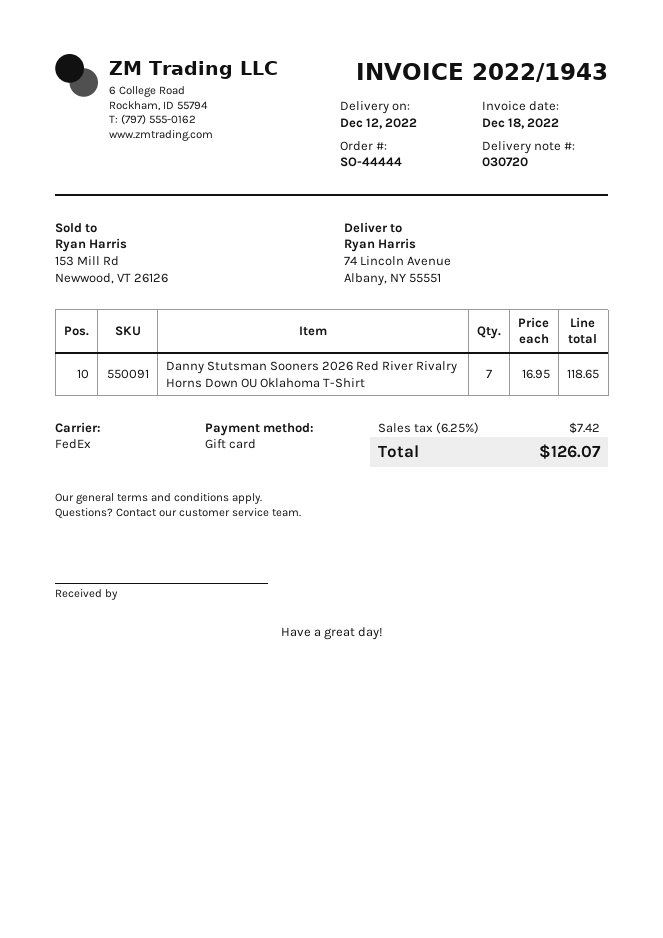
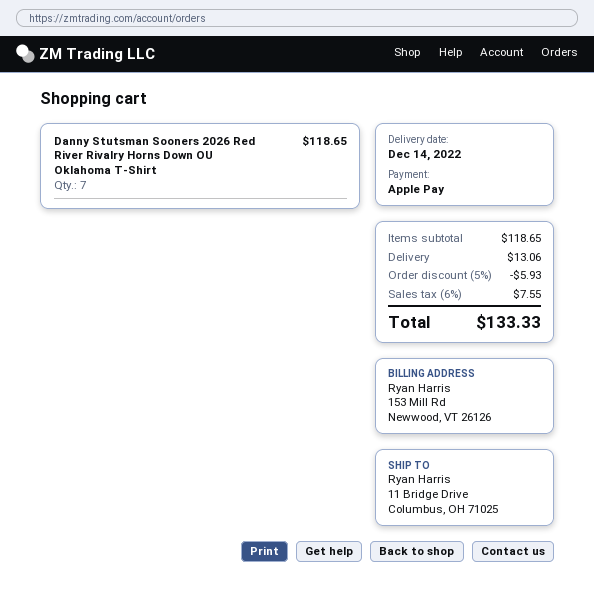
delivery date: 2022-12-12 -> 2022-12-14
payment method: gift card -> Apple Pay
ship to: 74 Lincoln Avenue, Albany, NY 55551 -> 11 Bridge Drive, Columbus, OH 71025
discount: none -> 5% = 5.93
shipping: none -> 13.06
tax: 6.25% = 7.42 -> 6% = 7.55
total: 126.07 -> 133.33

